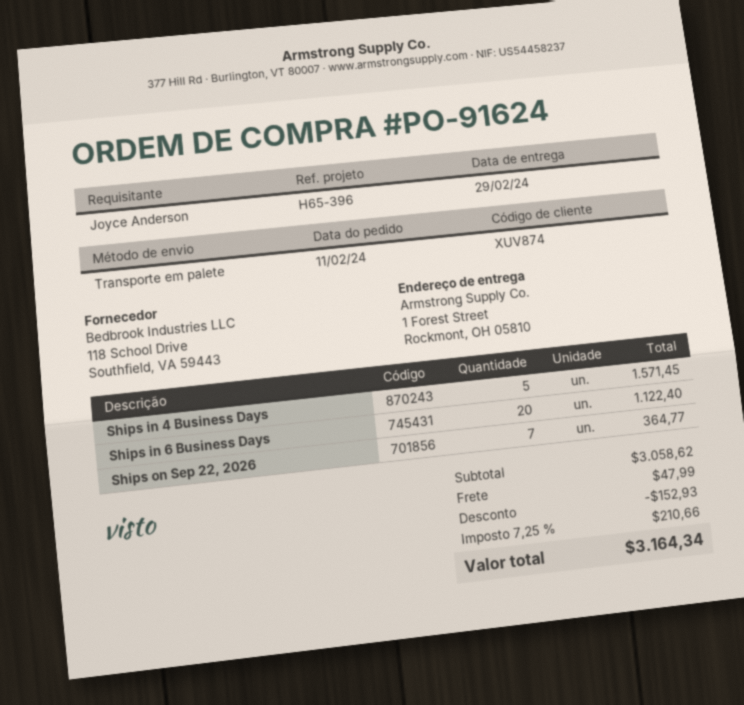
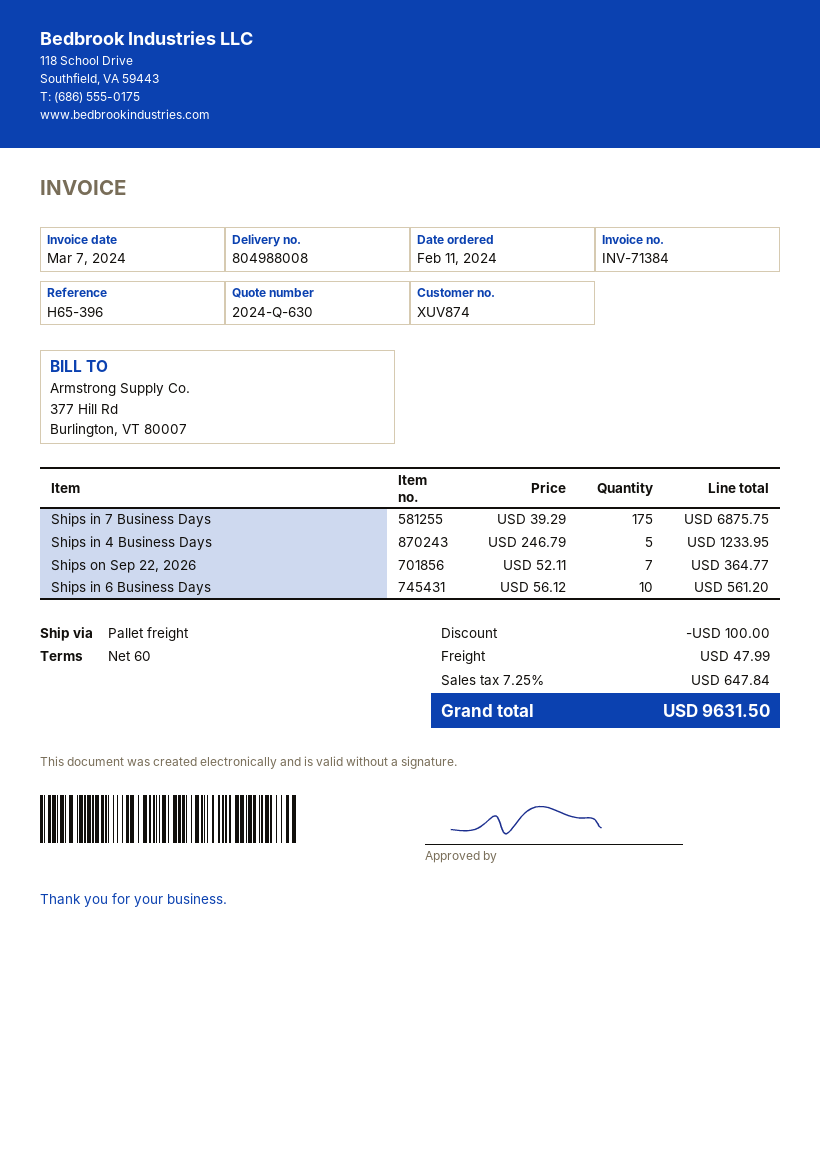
Ships in 4 Business Days: 5 for 1571.45 -> 5 for 1233.95
Ships in 6 Business Days: 20 for 1122.40 -> 10 for 561.20
Ships in 7 Business Days: none -> 175 for 6875.75
discount: 152.93 -> 100.00
tax: 7.25% = 210.66 -> 7.25% = 647.84
total: 3164.34 -> 9631.50

